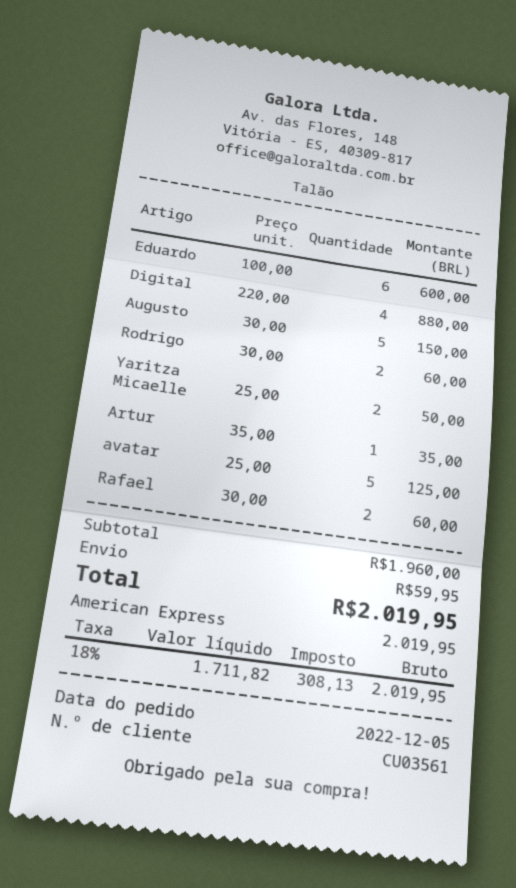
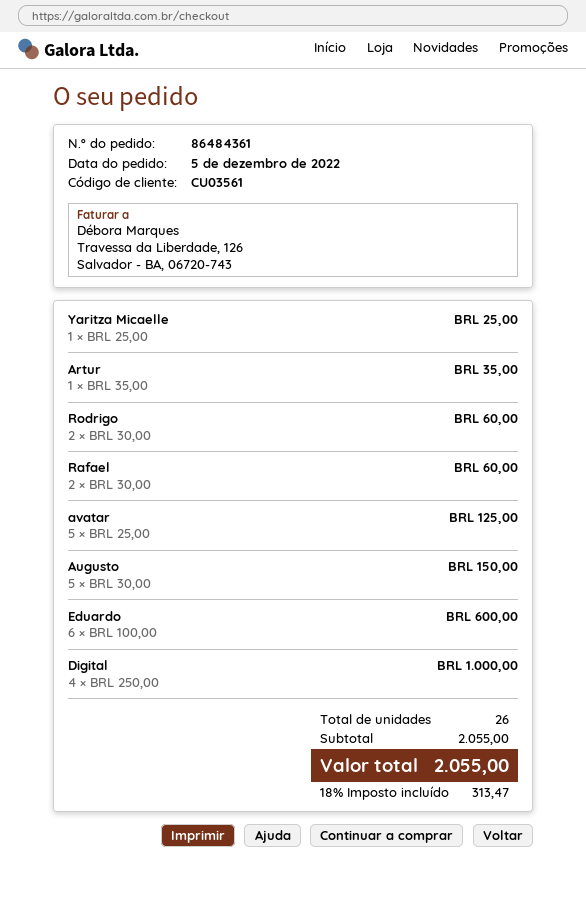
Digital: 4 x 220.00 = 880.00 -> 4 x 250.00 = 1000.00
Yaritza Micaelle: 2 x 25.00 = 50.00 -> 1 x 25.00 = 25.00
subtotal: 1960.00 -> 2055.00
shipping: 59.95 -> none
tax: 18% = 308.13 -> 18% = 313.47
total: 2019.95 -> 2055.00

